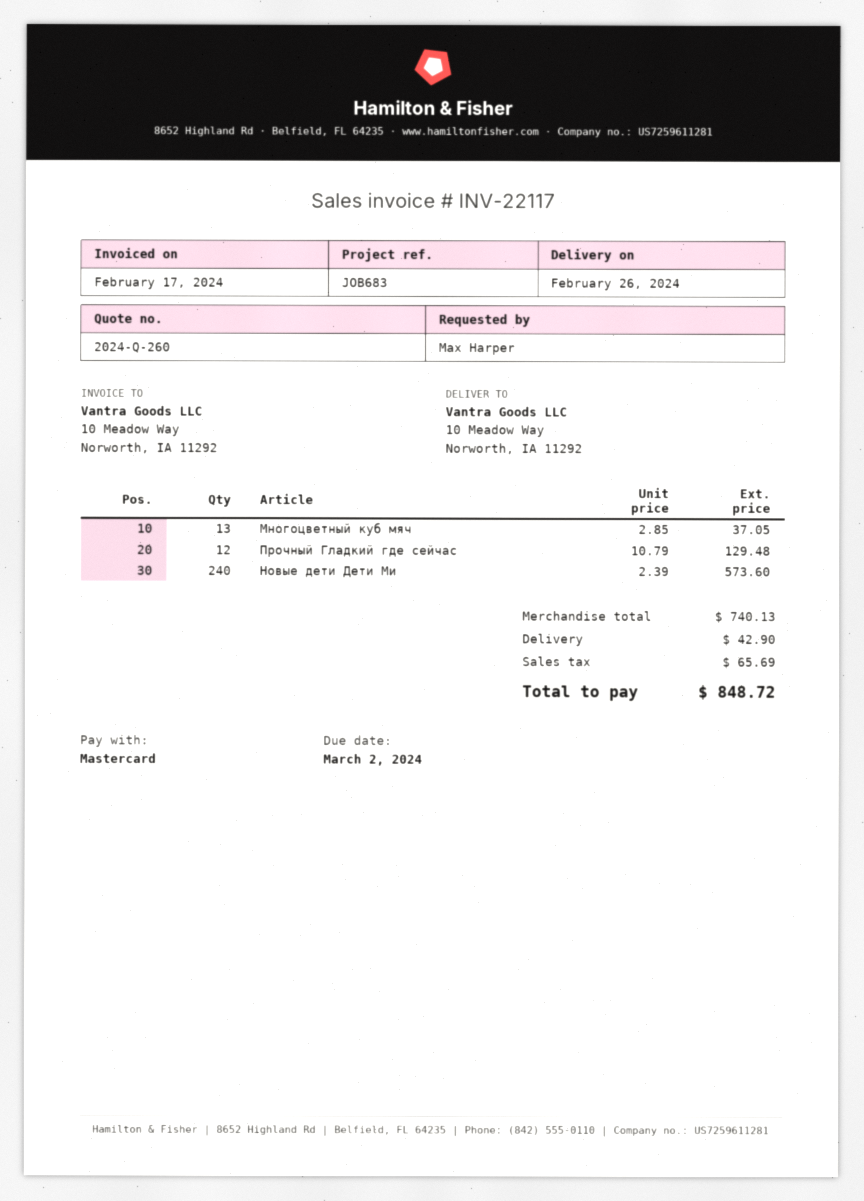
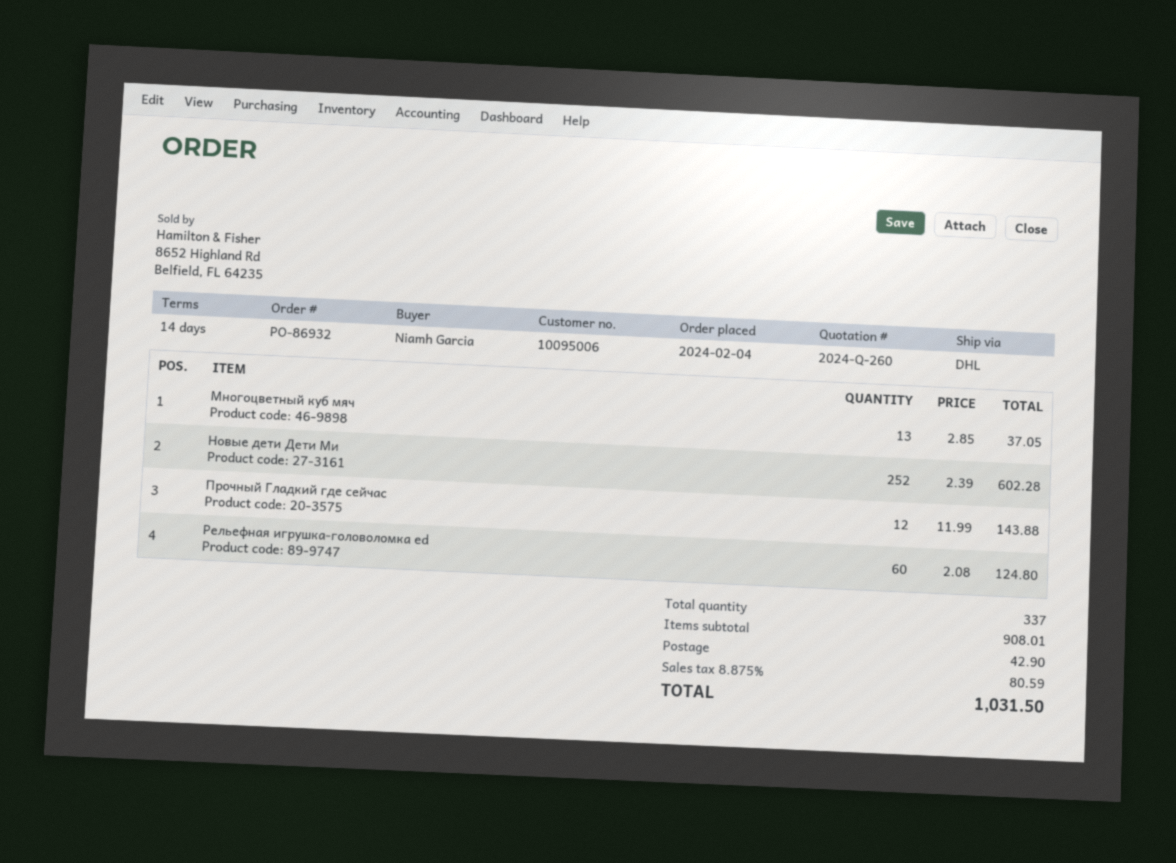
ordered by: Max Harper -> Niamh Garcia
Прочный Гладкий где сейчас: 12 x 10.79 = 129.48 -> 12 x 11.99 = 143.88
Новые дети Дети Ми: 240 x 2.39 = 573.60 -> 252 x 2.39 = 602.28
Рельефная игрушка-головоломка ed: none -> 60 x 2.08 = 124.80
subtotal: 740.13 -> 908.01
tax: 65.69 -> 80.59
total: 848.72 -> 1031.50

